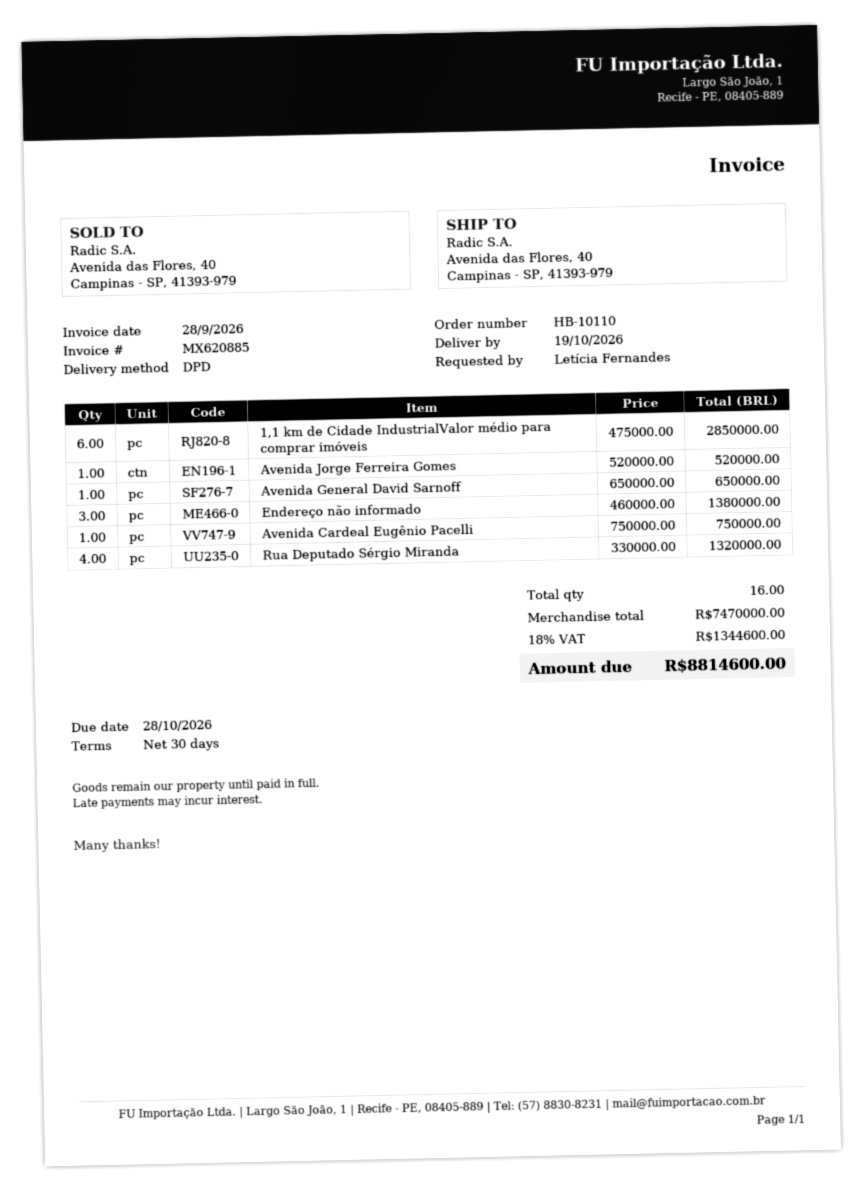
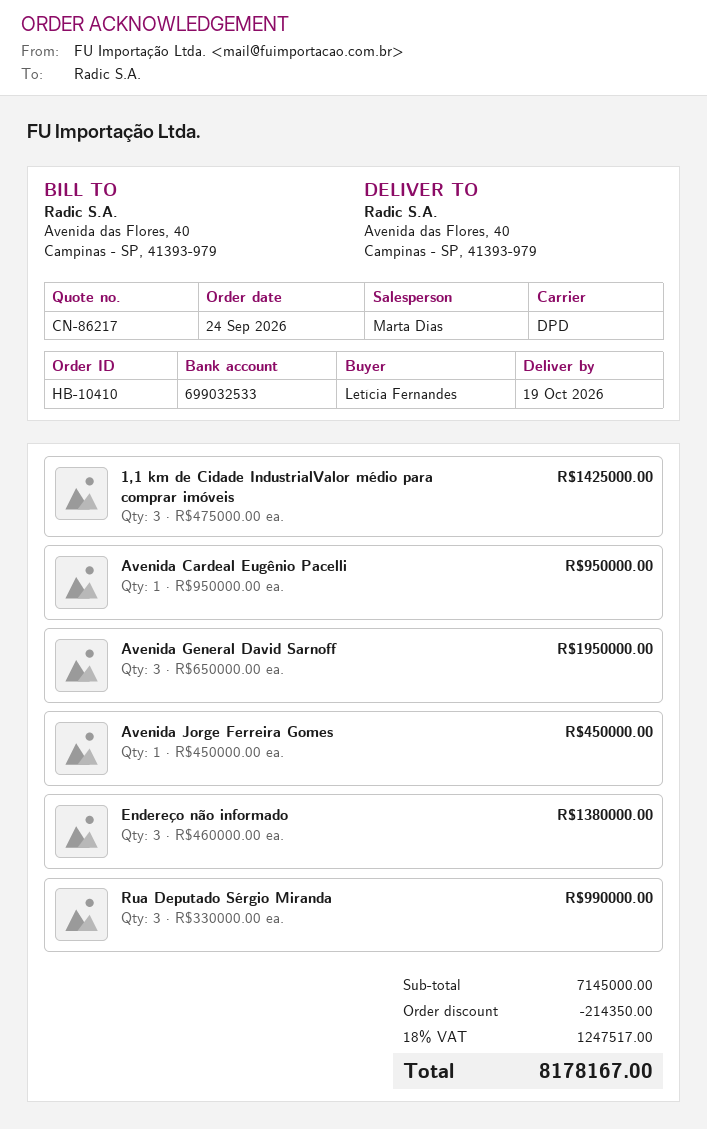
order number: HB-10110 -> HB-10410
1,1 km de Cidade IndustrialValor médio para comprar imóveis: 6 x 475000.00 = 2850000.00 -> 3 x 475000.00 = 1425000.00
Avenida Jorge Ferreira Gomes: 1 x 520000.00 = 520000.00 -> 1 x 450000.00 = 450000.00
Avenida General David Sarnoff: 1 x 650000.00 = 650000.00 -> 3 x 650000.00 = 1950000.00
Avenida Cardeal Eugênio Pacelli: 1 x 750000.00 = 750000.00 -> 1 x 950000.00 = 950000.00
Rua Deputado Sérgio Miranda: 4 x 330000.00 = 1320000.00 -> 3 x 330000.00 = 990000.00
subtotal: 7470000.00 -> 7145000.00
discount: none -> 214350.00
tax: 18% = 1344600.00 -> 18% = 1247517.00
total: 8814600.00 -> 8178167.00

